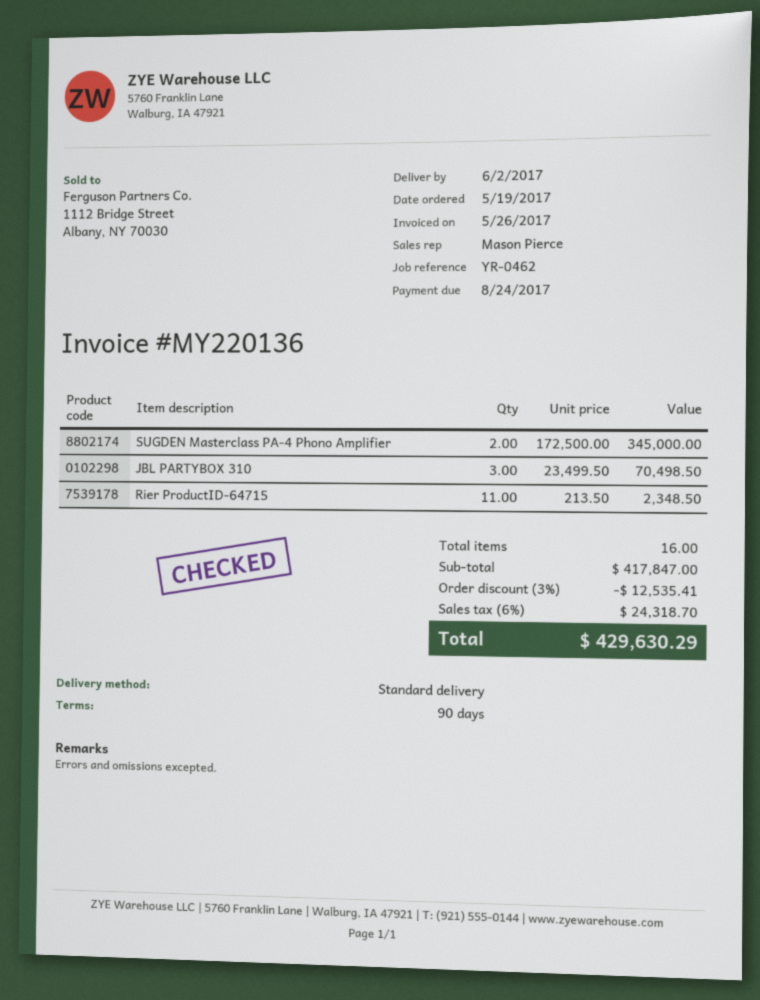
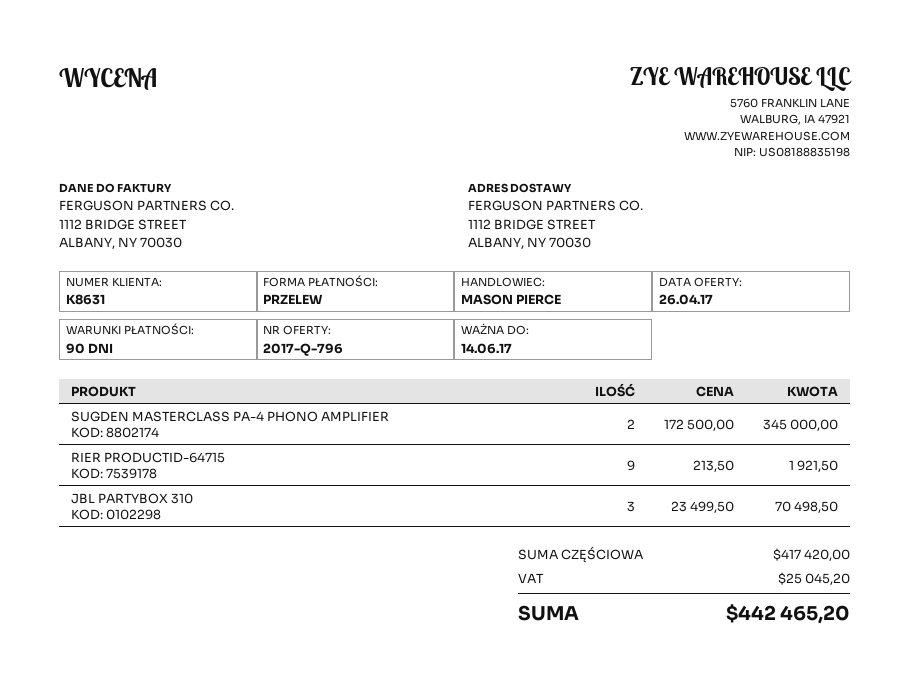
Rier ProductID-64715: 11 x 213.50 = 2348.50 -> 9 x 213.50 = 1921.50
subtotal: 417847.00 -> 417420.00
discount: 3% = 12535.41 -> none
tax: 24318.70 -> 25045.20
total: 429630.29 -> 442465.20

